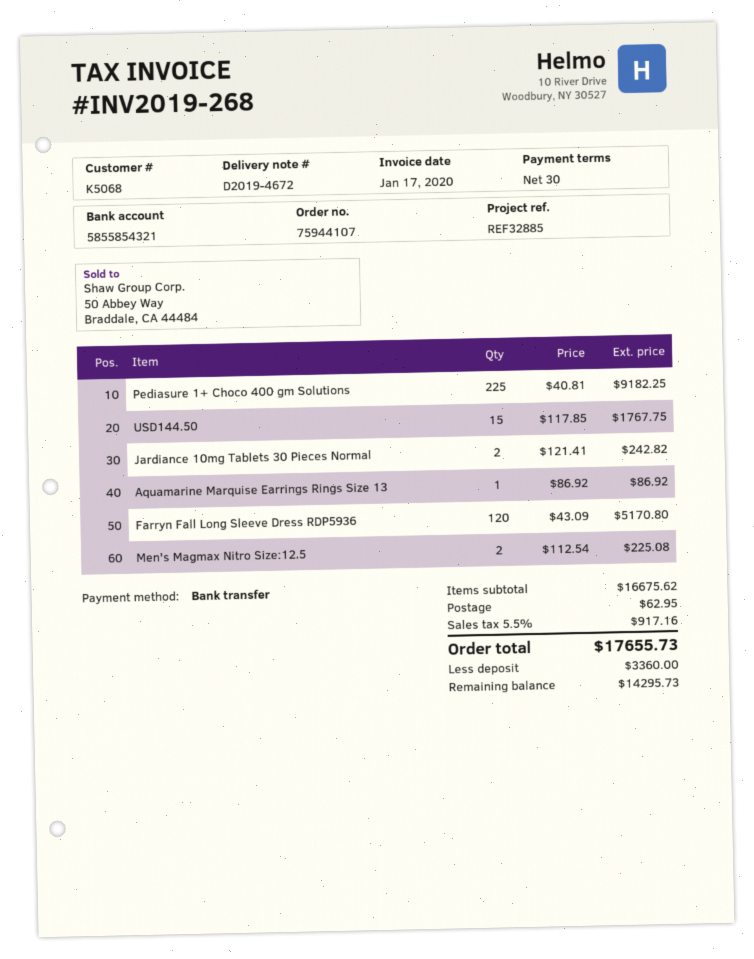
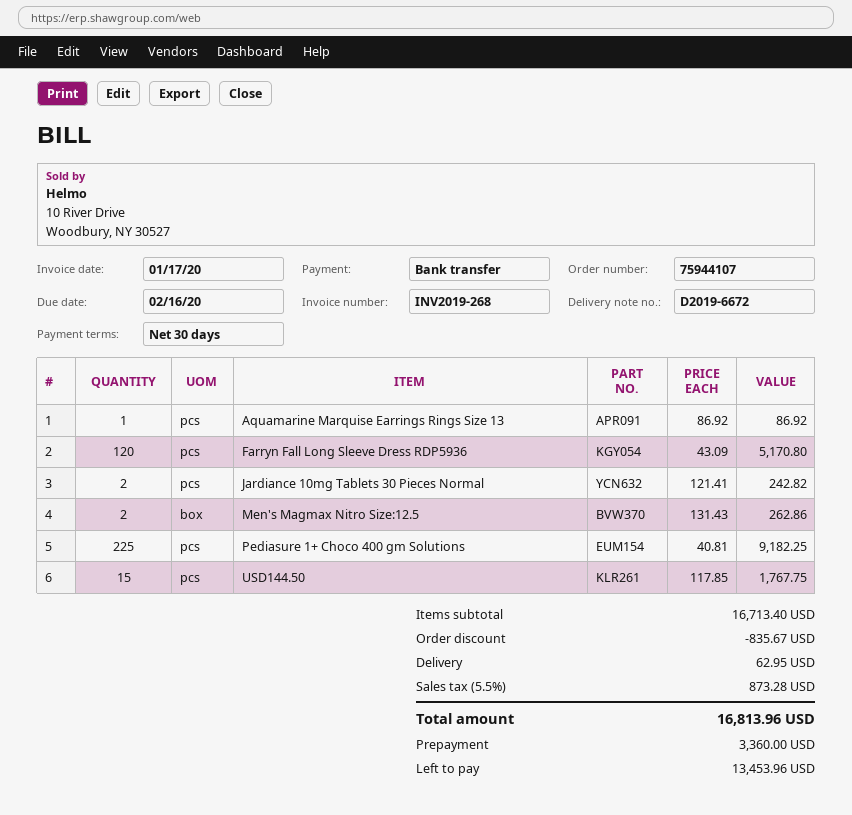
delivery note number: D2019-4672 -> D2019-6672
Men's Magmax Nitro Size:12.5: 2 x 112.54 = 225.08 -> 2 x 131.43 = 262.86
subtotal: 16675.62 -> 16713.40
discount: none -> 835.67
tax: 5.5% = 917.16 -> 5.5% = 873.28
total: 17655.73 -> 16813.96
balance: 14295.73 -> 13453.96

